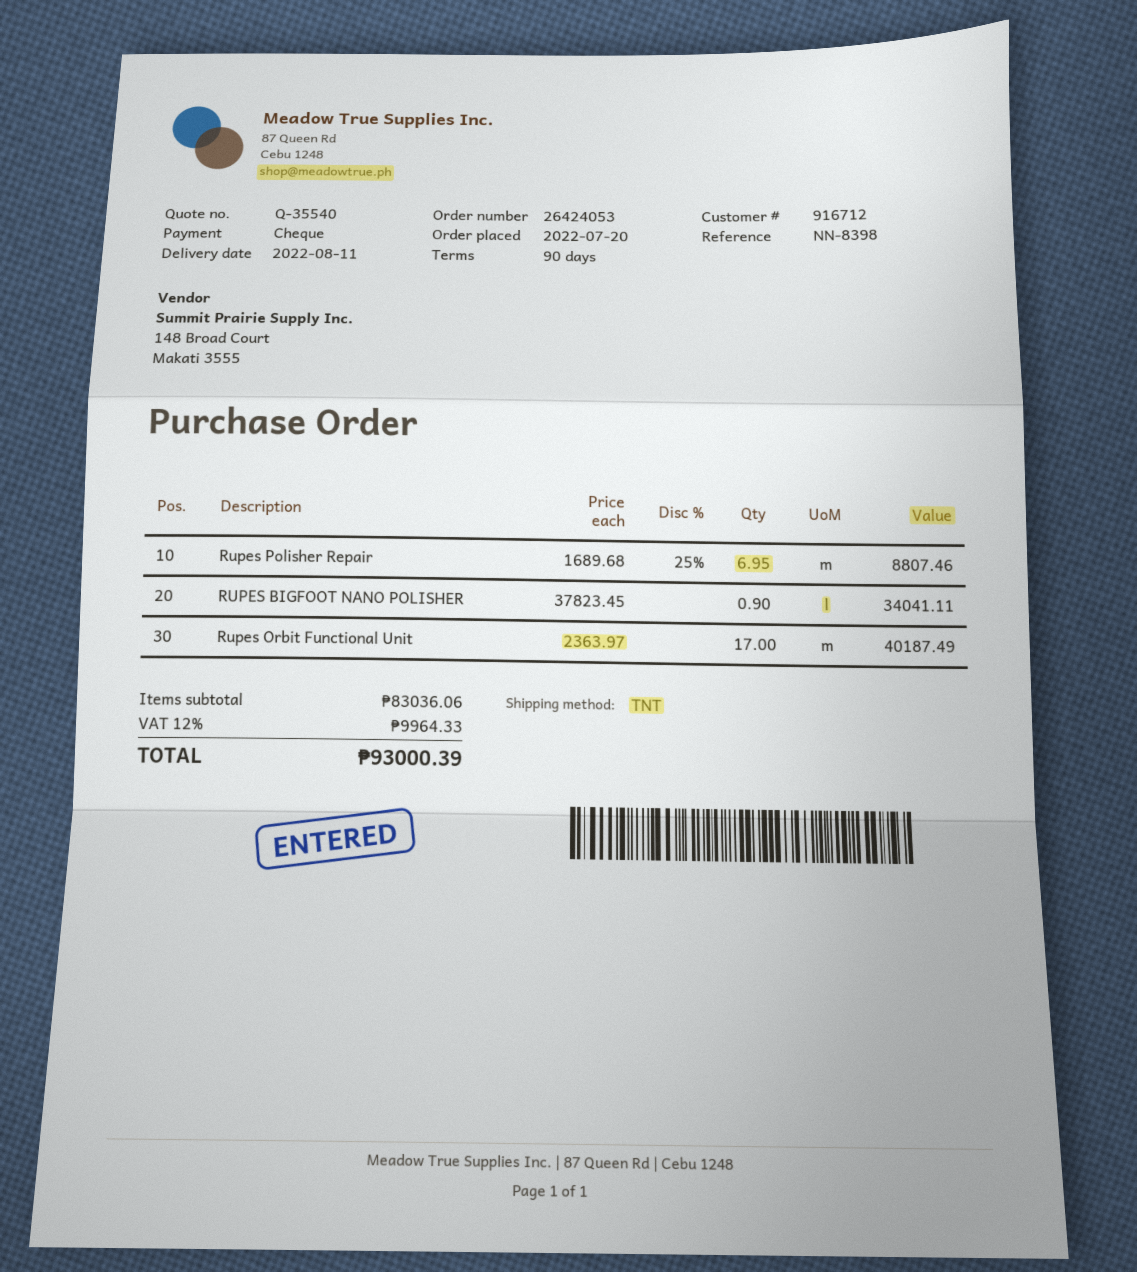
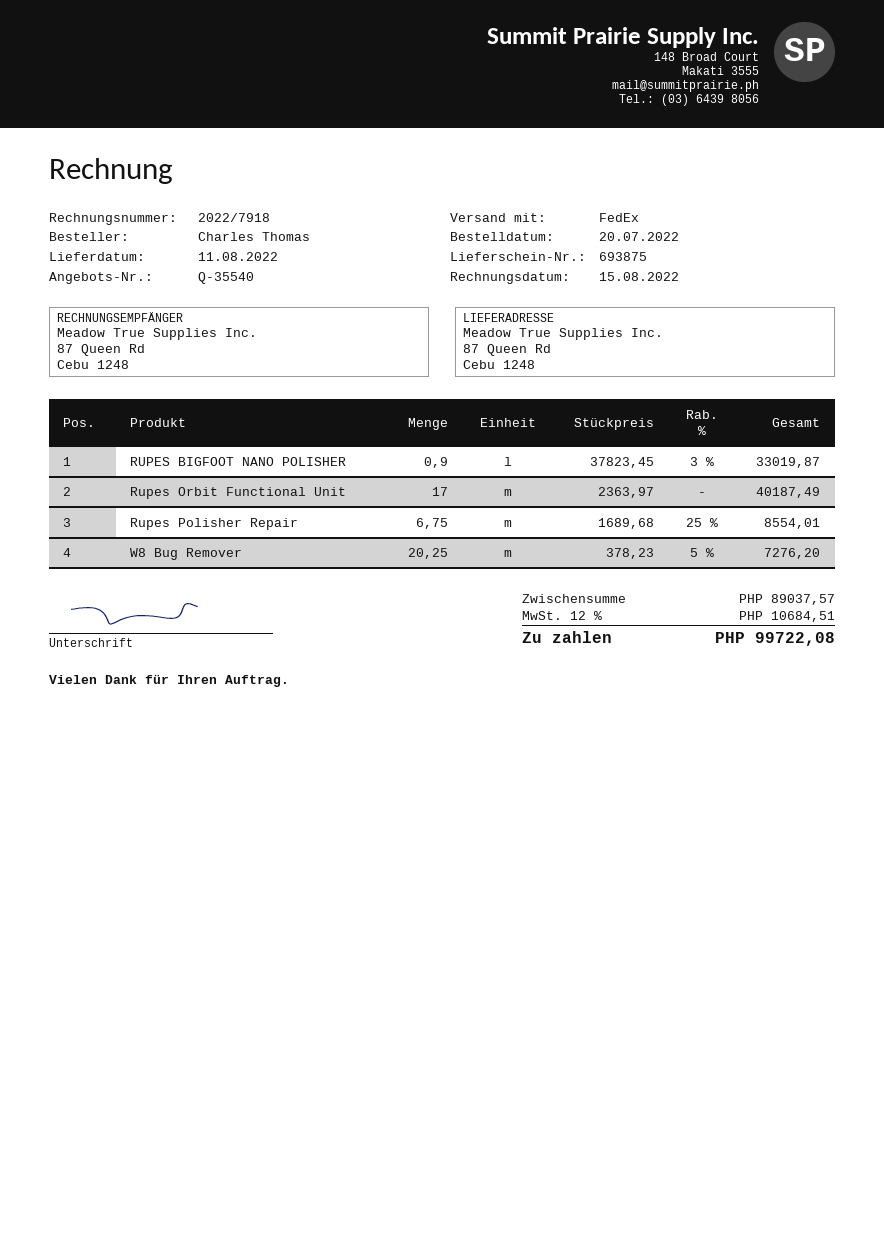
shipping method: TNT -> FedEx
Rupes Polisher Repair: 6.95 x 1689.68 - 25% = 8807.46 -> 6.75 x 1689.68 - 25% = 8554.01
RUPES BIGFOOT NANO POLISHER: 0.9 x 37823.45 = 34041.11 -> 0.9 x 37823.45 - 3% = 33019.87
W8 Bug Remover: none -> 20.25 x 378.23 - 5% = 7276.20
subtotal: 83036.06 -> 89037.57
tax: 12% = 9964.33 -> 12% = 10684.51
total: 93000.39 -> 99722.08

